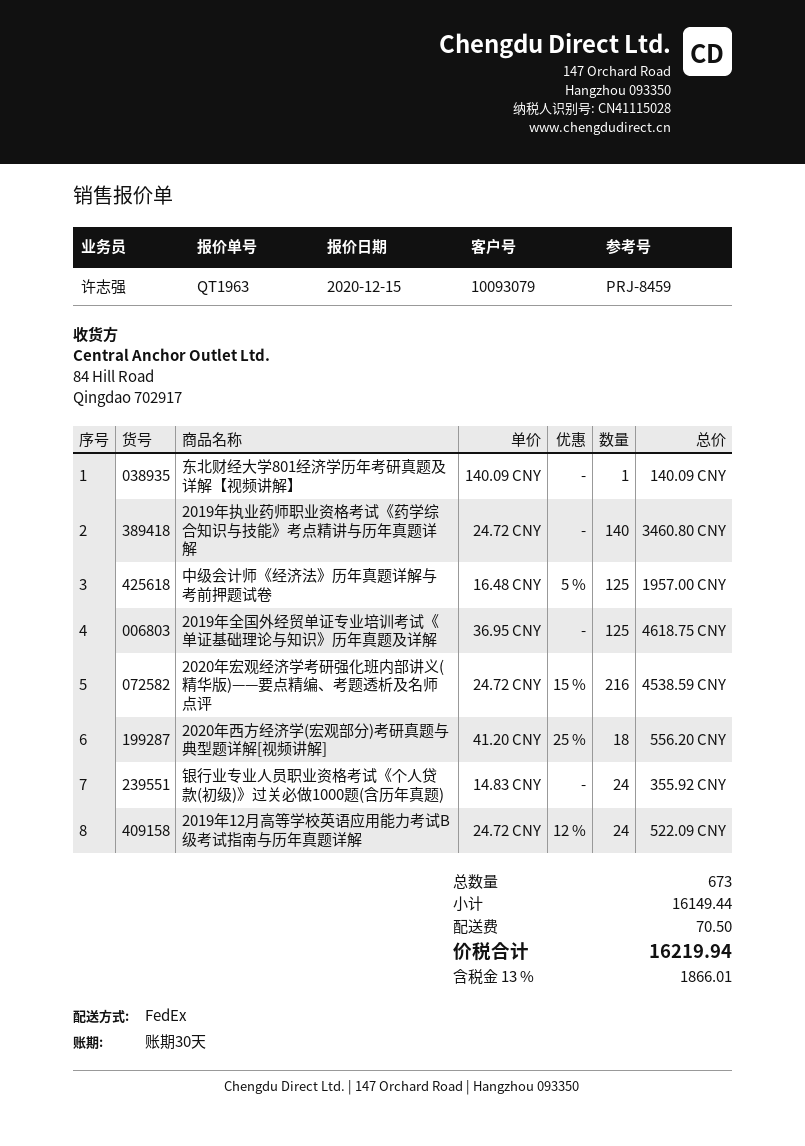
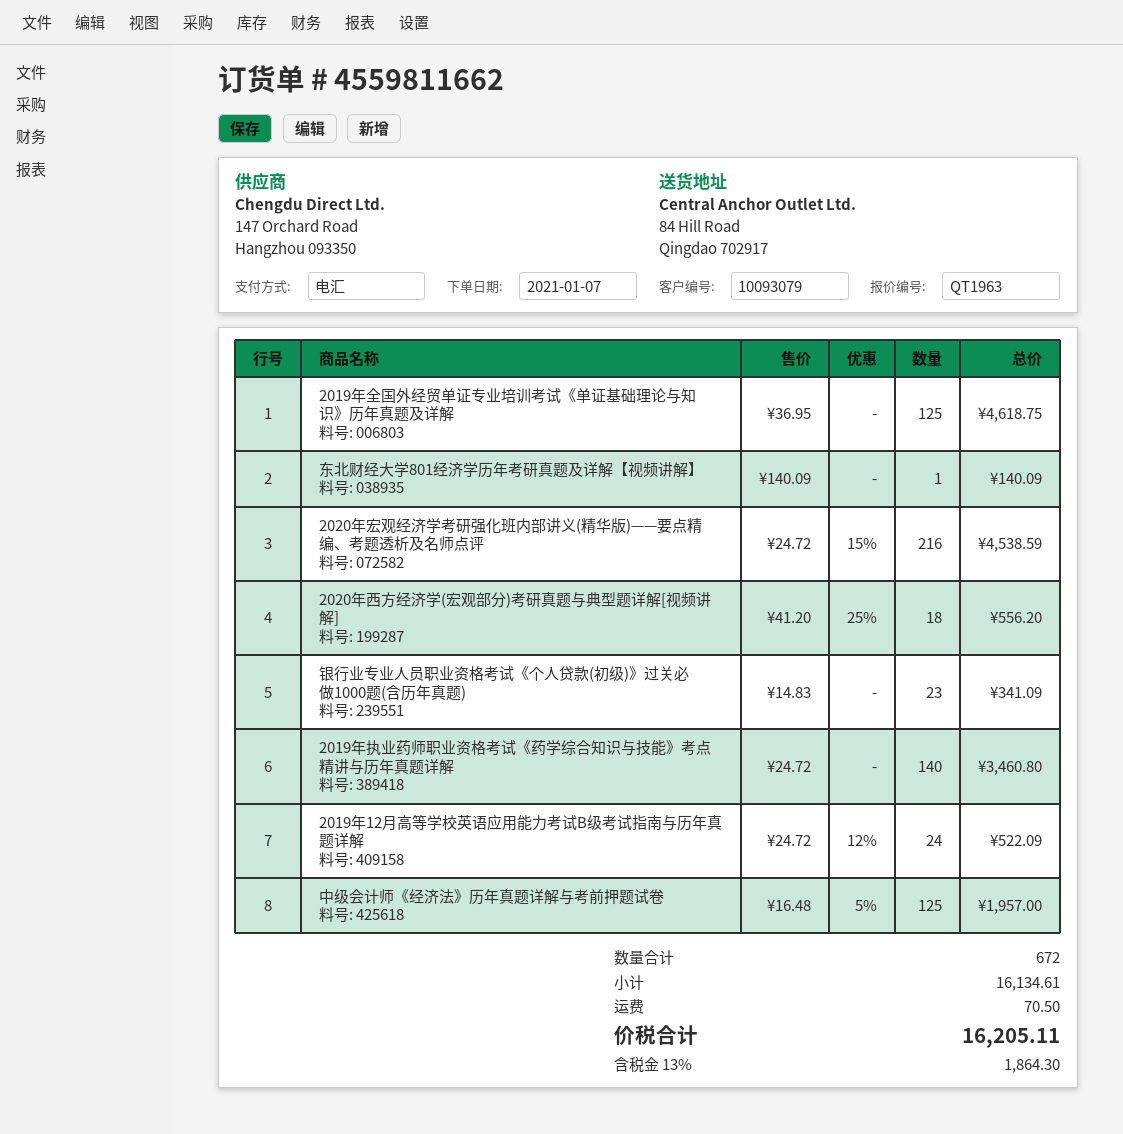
银行业专业人员职业资格考试《个人贷款(初级)》过关必做1000题(含历年真题): 24 x 14.83 = 355.92 -> 23 x 14.83 = 341.09
total quantity: 673 -> 672
subtotal: 16149.44 -> 16134.61
tax: 13% = 1866.01 -> 13% = 1864.30
total: 16219.94 -> 16205.11

